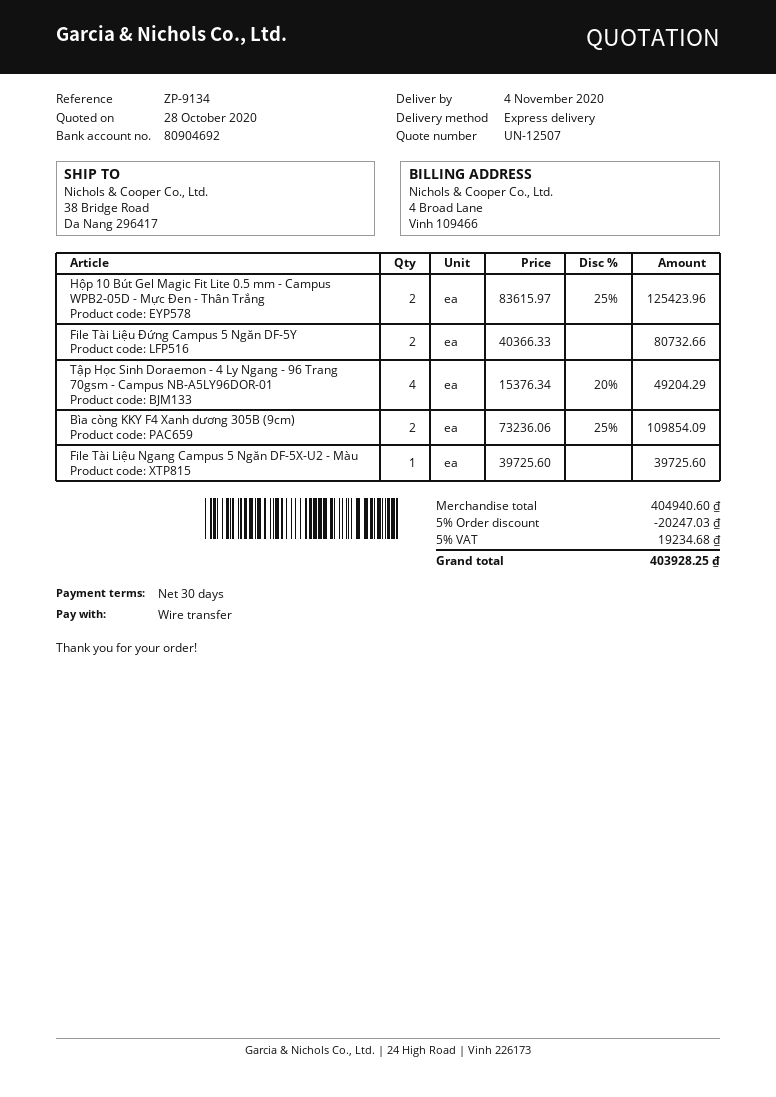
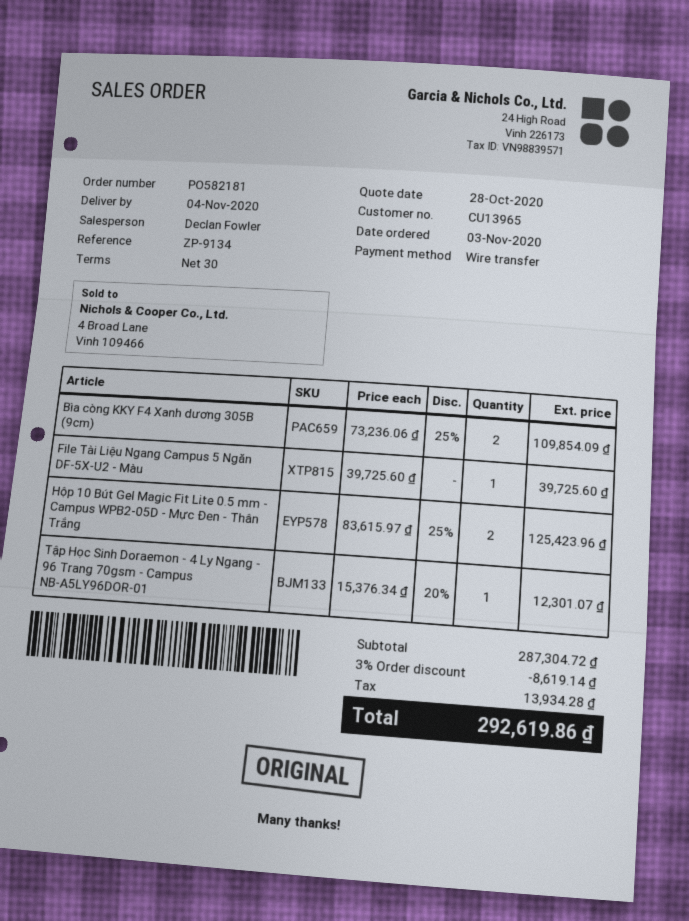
File Tài Liệu Đứng Campus 5 Ngăn DF-5Y: 2 x 40366.33 = 80732.66 -> none
Tập Học Sinh Doraemon - 4 Ly Ngang - 96 Trang 70gsm - Campus NB-A5LY96DOR-01: 4 x 15376.34 - 20% = 49204.29 -> 1 x 15376.34 - 20% = 12301.07
subtotal: 404940.60 -> 287304.72
discount: 5% = 20247.03 -> 3% = 8619.14
tax: 19234.68 -> 13934.28
total: 403928.25 -> 292619.86

